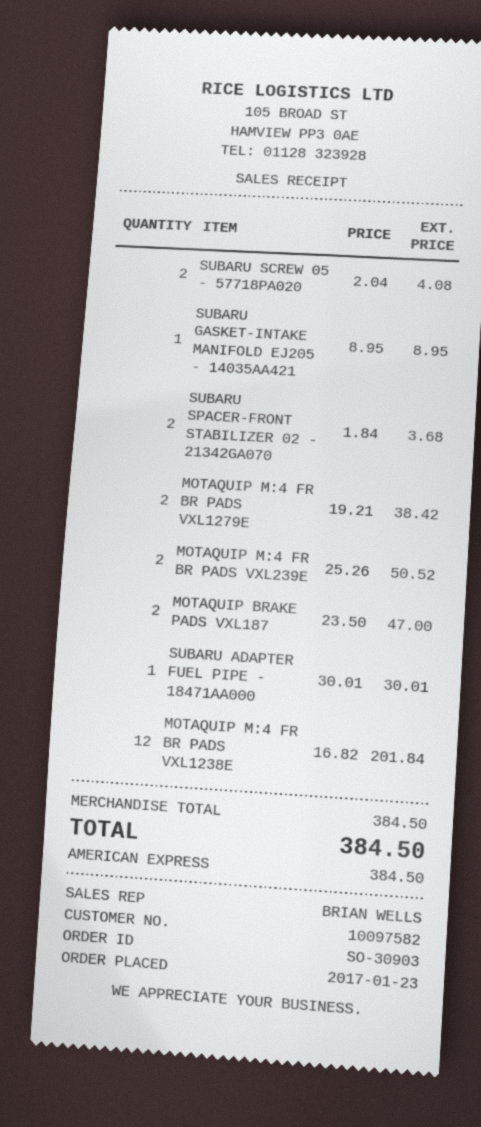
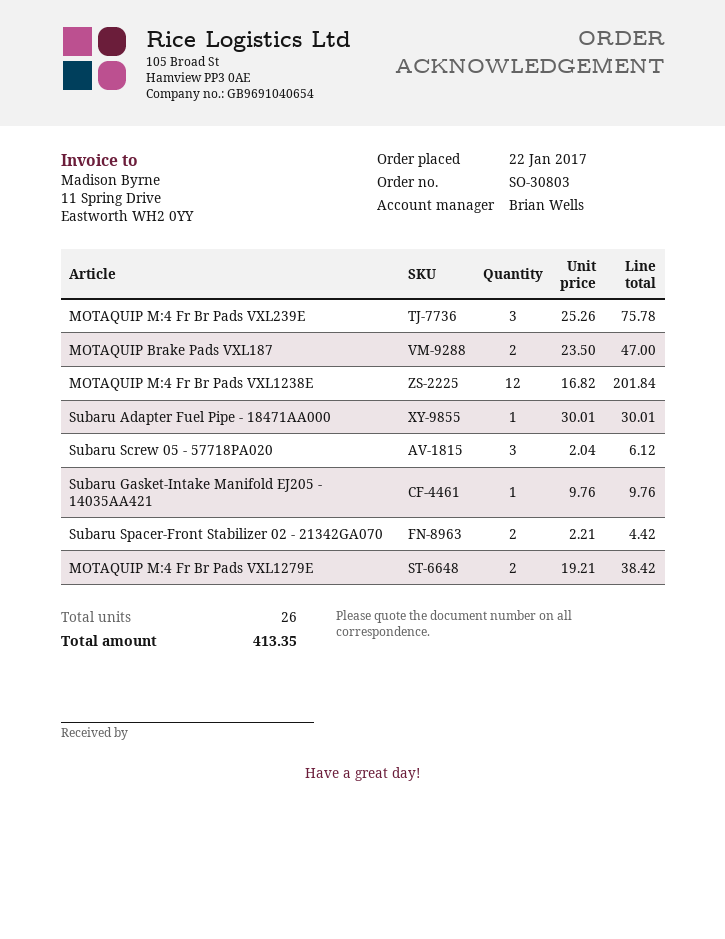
order number: SO-30903 -> SO-30803
order date: 2017-01-23 -> 2017-01-22
SUBARU SCREW 05 - 57718PA020: 2 x 2.04 = 4.08 -> 3 x 2.04 = 6.12
SUBARU GASKET-INTAKE MANIFOLD EJ205 - 14035AA421: 1 x 8.95 = 8.95 -> 1 x 9.76 = 9.76
SUBARU SPACER-FRONT STABILIZER 02 - 21342GA070: 2 x 1.84 = 3.68 -> 2 x 2.21 = 4.42
MOTAQUIP M:4 FR BR PADS VXL239E: 2 x 25.26 = 50.52 -> 3 x 25.26 = 75.78
total: 384.50 -> 413.35

